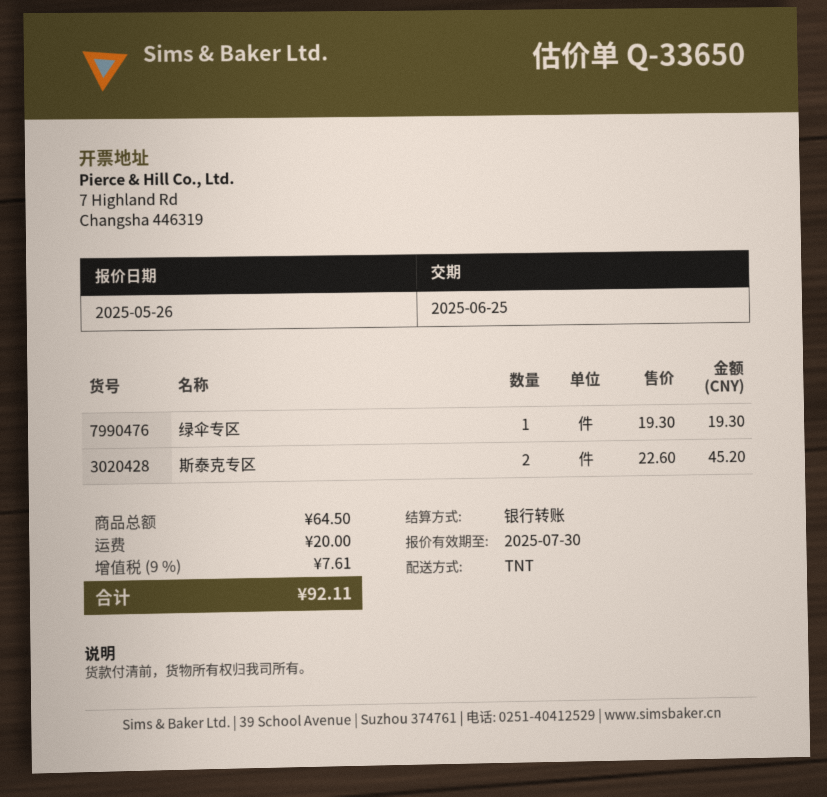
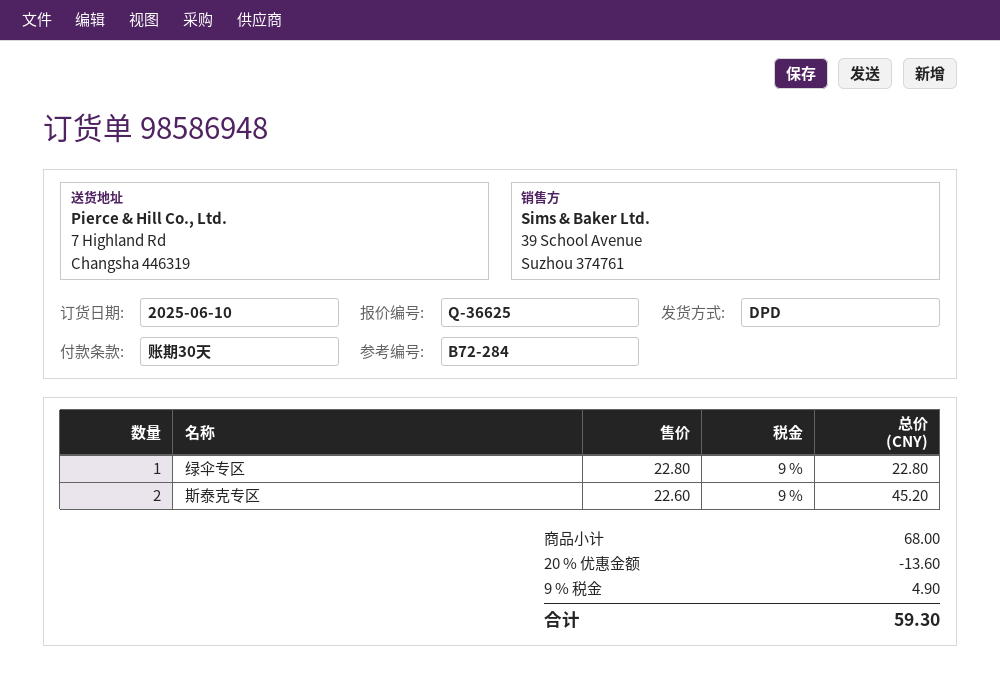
quote number: Q-33650 -> Q-36625
shipping method: TNT -> DPD
绿伞专区: 1 x 19.30 = 19.30 -> 1 x 22.80 = 22.80
subtotal: 64.50 -> 68.00
discount: none -> 20% = 13.60
shipping: 20.00 -> none
tax: 9% = 7.61 -> 9% = 4.90
total: 92.11 -> 59.30

